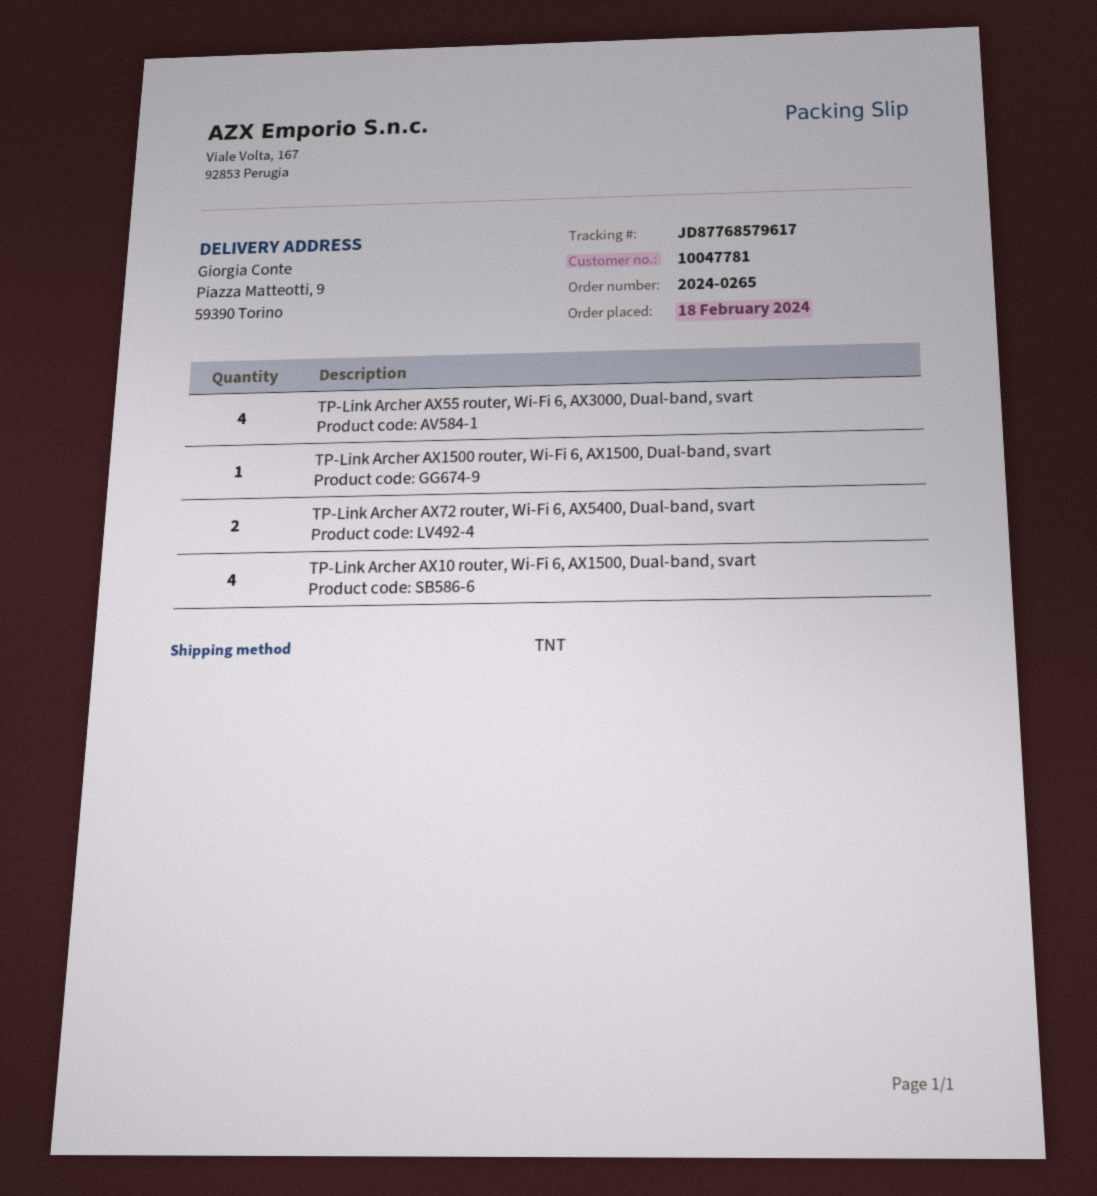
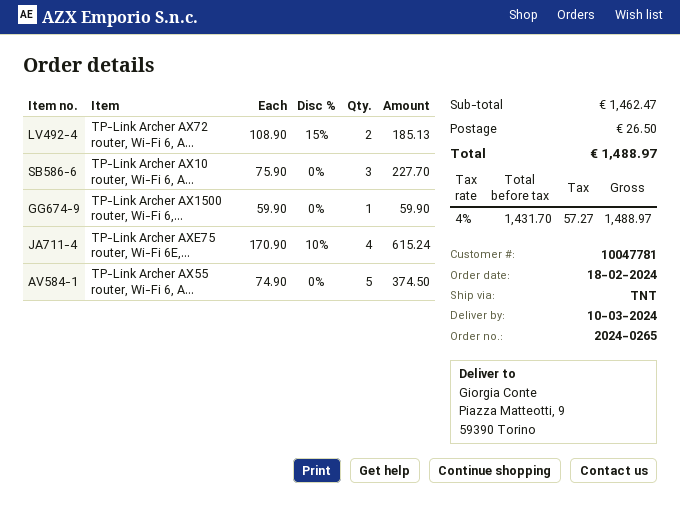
TP-Link Archer AX55 router, Wi-Fi 6, AX3000, Dual-band, svart: 4 -> 5
TP-Link Archer AX10 router, Wi-Fi 6, AX1500, Dual-band, svart: 4 -> 3
TP-Link Archer AXE75 router, Wi-Fi 6E,...: none -> 4

